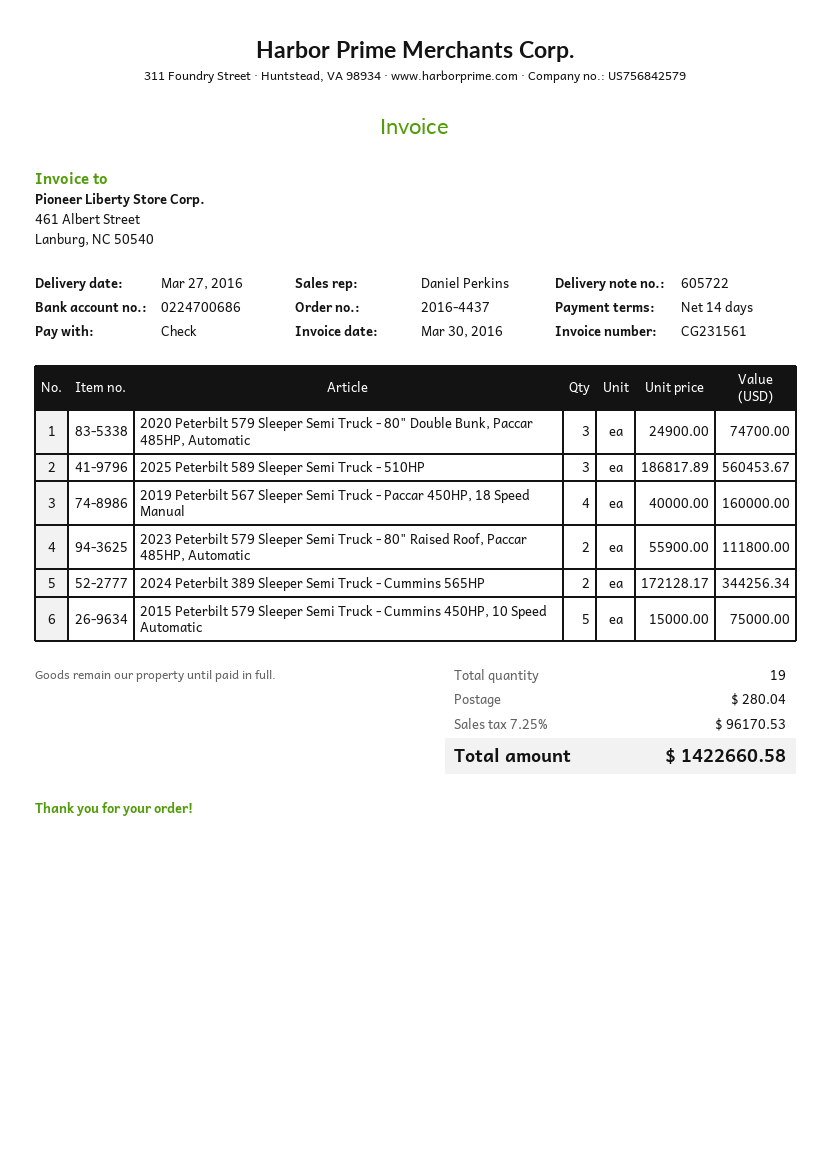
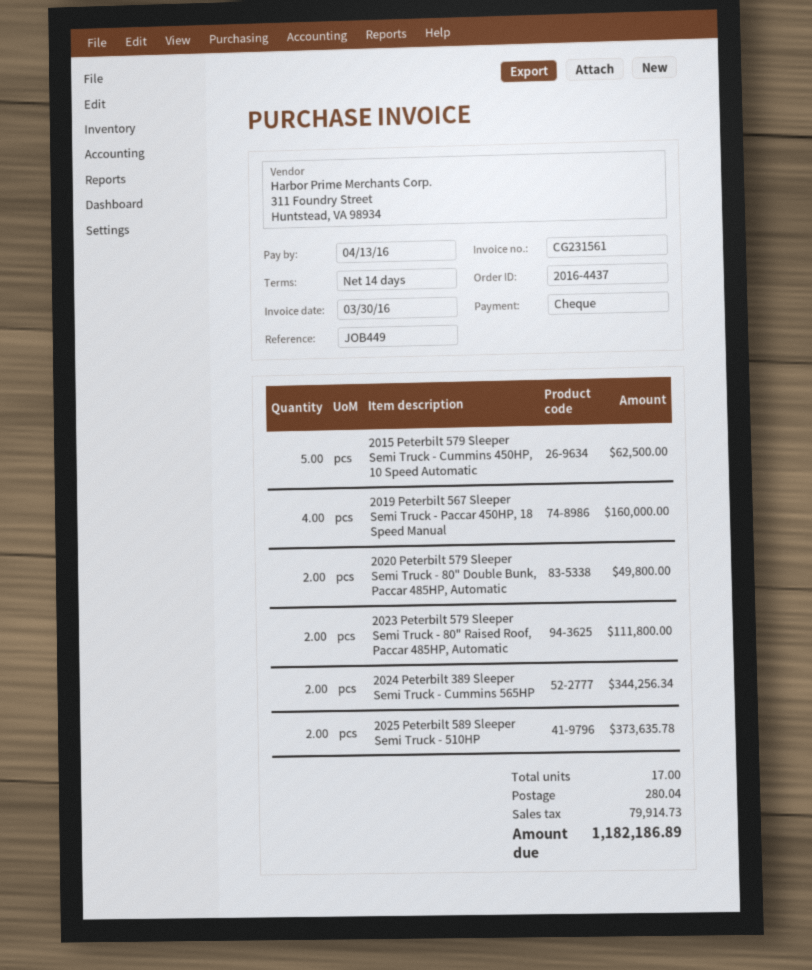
2020 Peterbilt 579 Sleeper Semi Truck - 80" Double Bunk, Paccar 485HP, Automatic: 3 for 74700.00 -> 2 for 49800.00
2025 Peterbilt 589 Sleeper Semi Truck - 510HP: 3 for 560453.67 -> 2 for 373635.78
2015 Peterbilt 579 Sleeper Semi Truck - Cummins 450HP, 10 Speed Automatic: 5 for 75000.00 -> 5 for 62500.00
total quantity: 19 -> 17
tax: 96170.53 -> 79914.73
total: 1422660.58 -> 1182186.89

